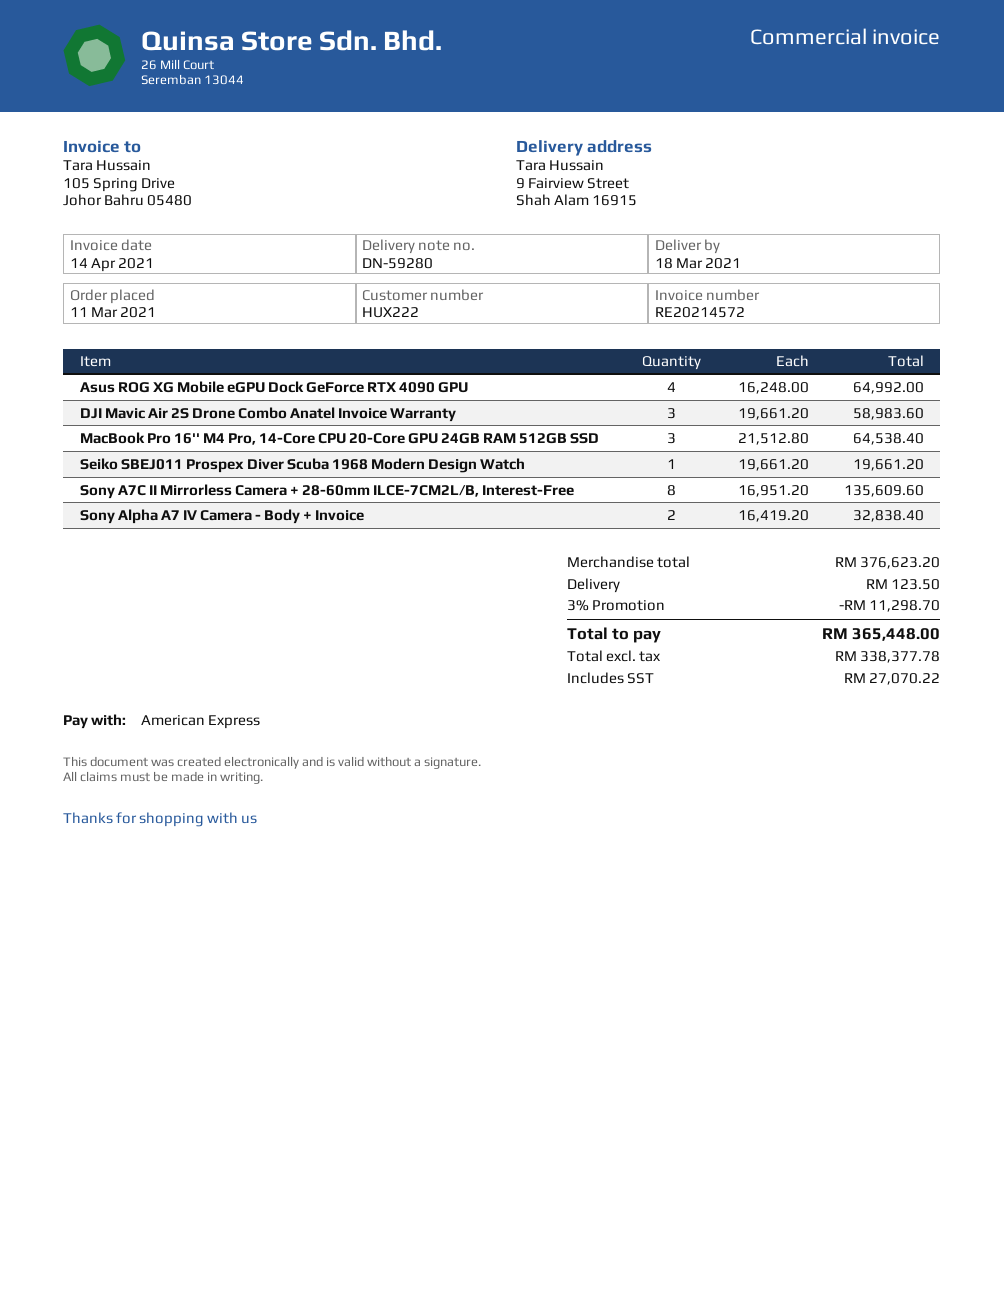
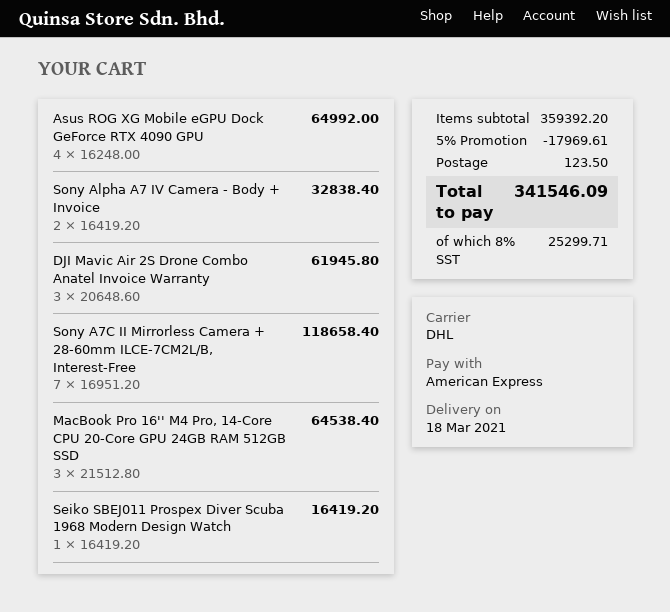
DJI Mavic Air 2S Drone Combo Anatel Invoice Warranty: 3 x 19661.20 = 58983.60 -> 3 x 20648.60 = 61945.80
Seiko SBEJ011 Prospex Diver Scuba 1968 Modern Design Watch: 1 x 19661.20 = 19661.20 -> 1 x 16419.20 = 16419.20
Sony A7C II Mirrorless Camera + 28-60mm ILCE-7CM2L/B, Interest-Free: 8 x 16951.20 = 135609.60 -> 7 x 16951.20 = 118658.40
subtotal: 376623.20 -> 359392.20
discount: 3% = 11298.70 -> 5% = 17969.61
tax: 27070.22 -> 25299.71
total: 365448.00 -> 341546.09

